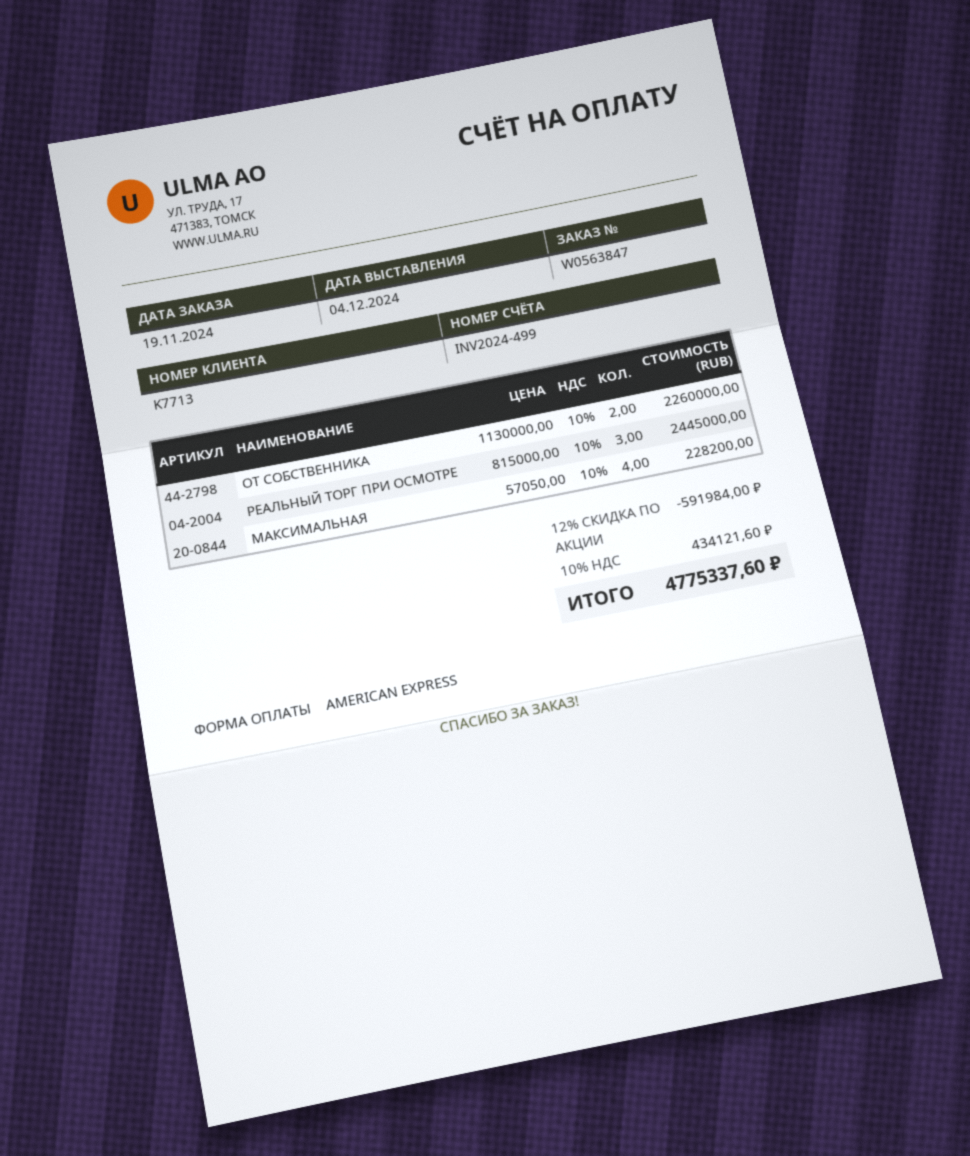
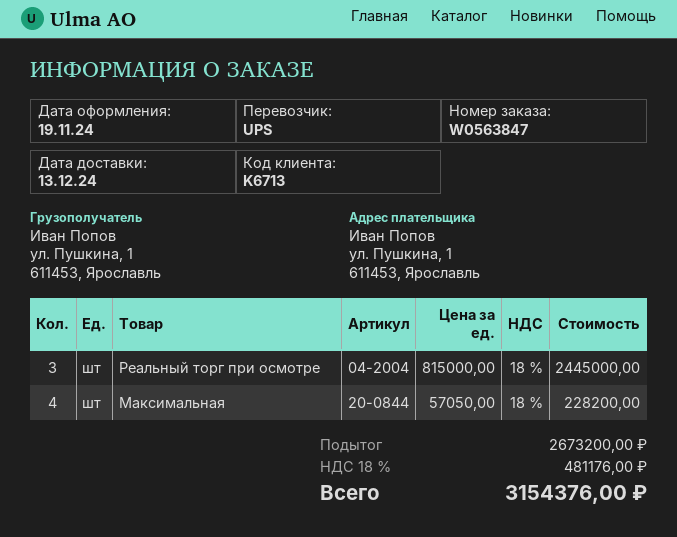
customer number: K7713 -> K6713
ОТ СОБСТВЕННИКА: 2 x 1130000.00 = 2260000.00 -> none
discount: 12% = 591984.00 -> none
tax: 10% = 434121.60 -> 18% = 481176.00
total: 4775337.60 -> 3154376.00

